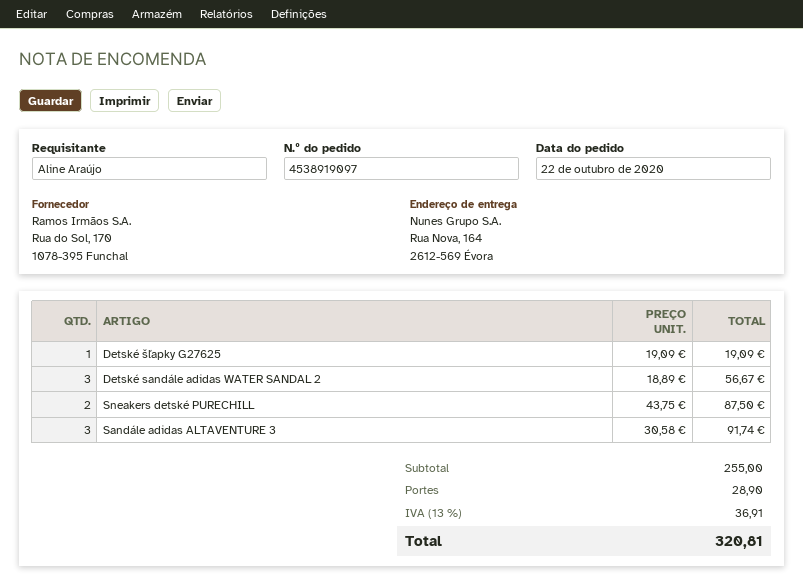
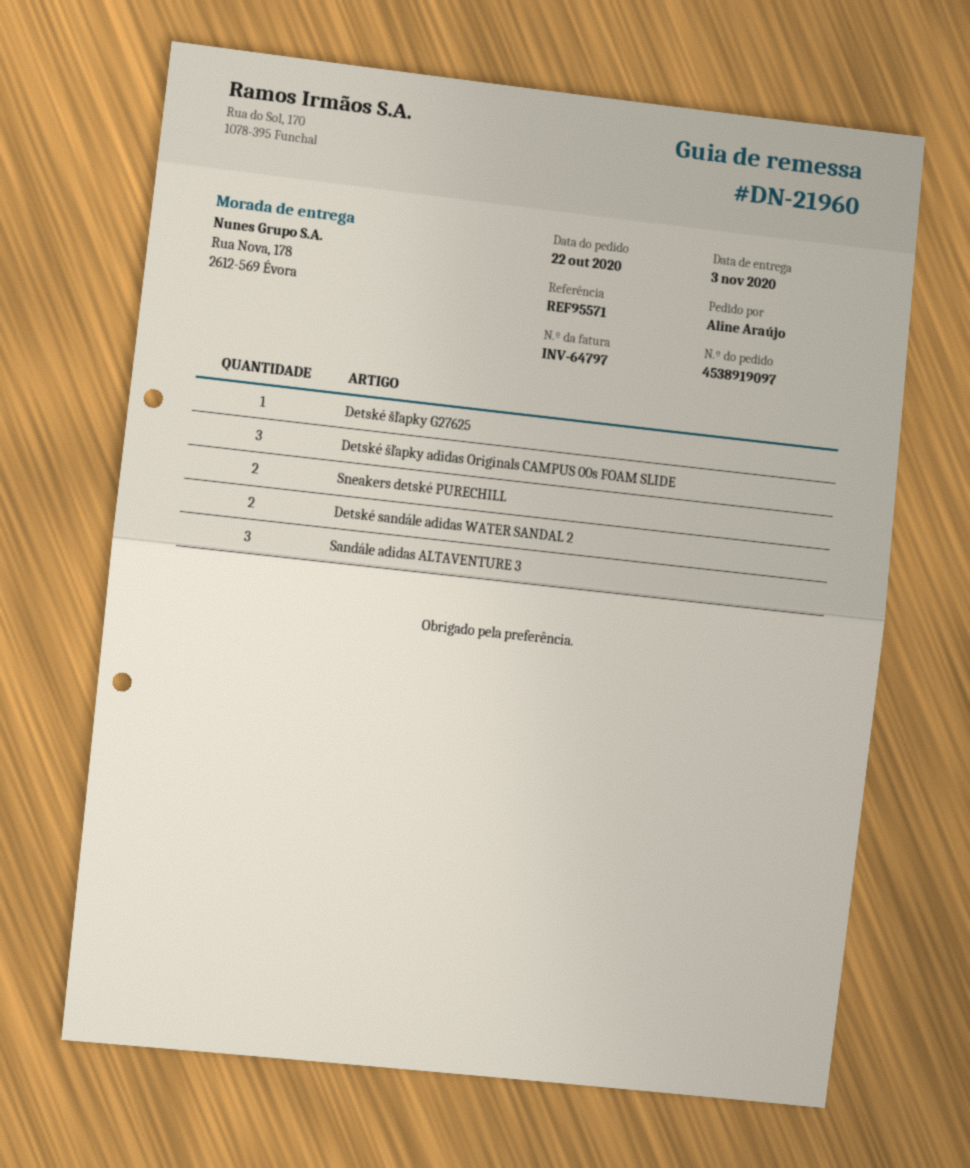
ship to: Rua Nova, 164, 2612-569 Évora -> Rua Nova, 178, 2612-569 Évora
Detské sandále adidas WATER SANDAL 2: 3 -> 2
Detské šľapky adidas Originals CAMPUS 00s FOAM SLIDE: none -> 3

